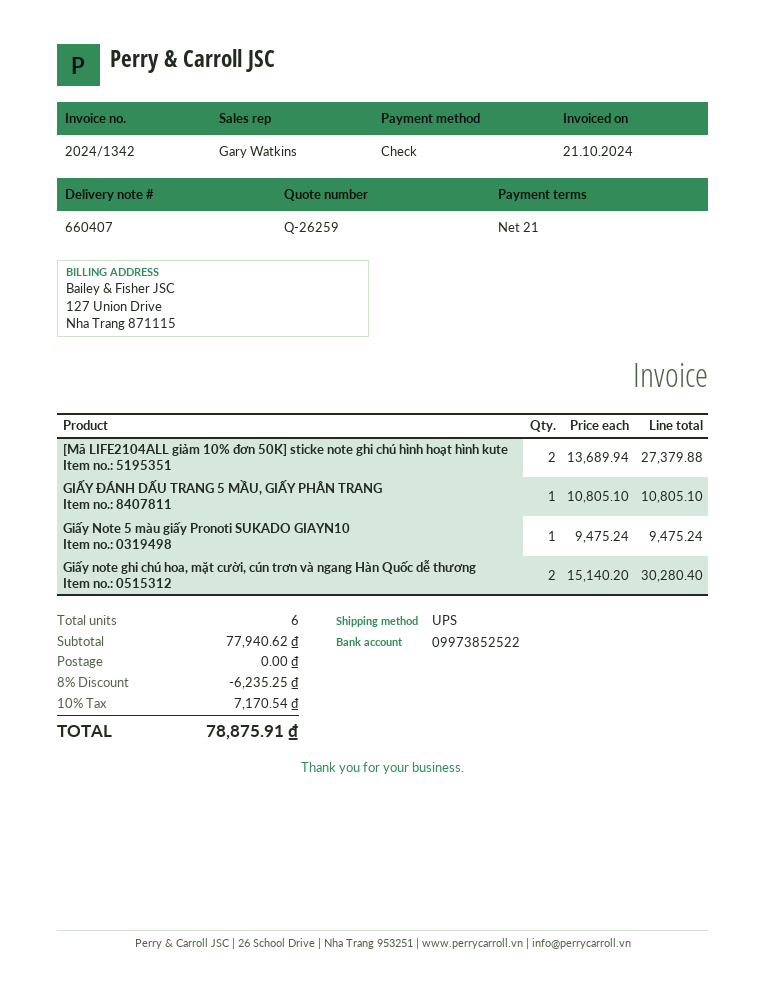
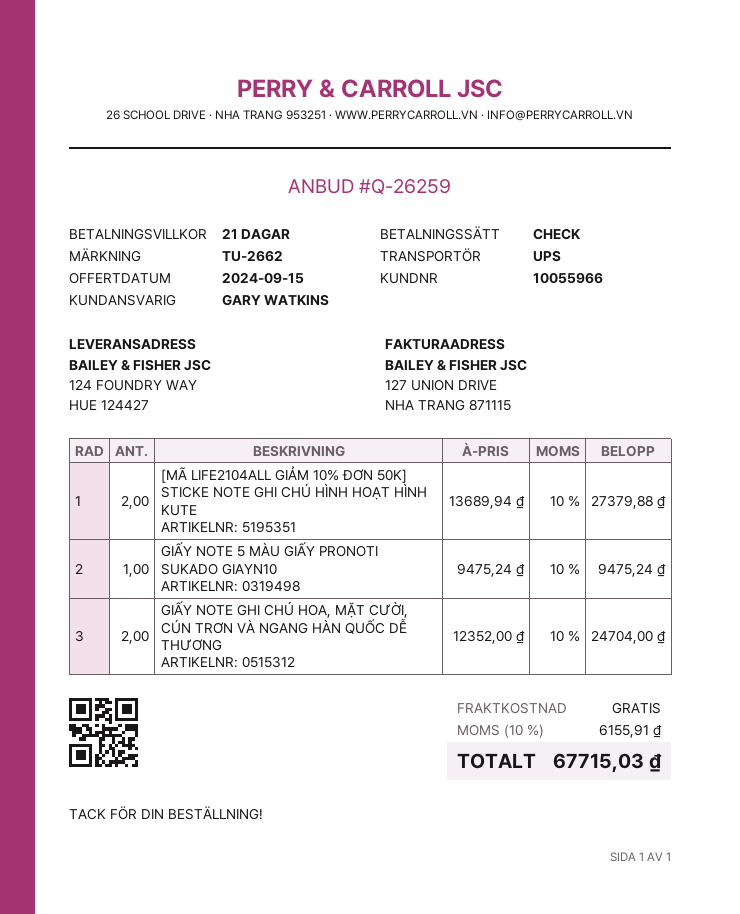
GIẤY ĐÁNH DẤU TRANG 5 MẦU, GIẤY PHÂN TRANG: 1 x 10805.10 = 10805.10 -> none
Giấy note ghi chú hoa, mặt cười, cún trơn và ngang Hàn Quốc dễ thương: 2 x 15140.20 = 30280.40 -> 2 x 12352.00 = 24704.00
discount: 8% = 6235.25 -> none
tax: 10% = 7170.54 -> 10% = 6155.91
total: 78875.91 -> 67715.03

